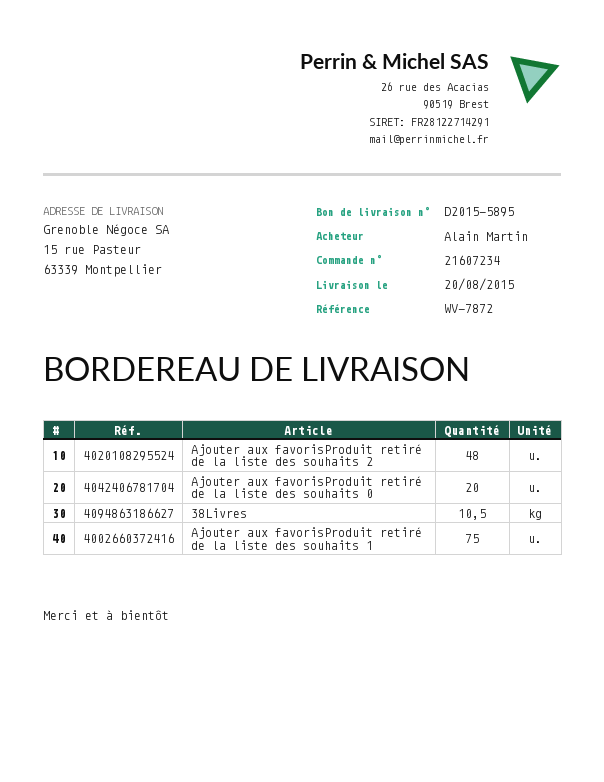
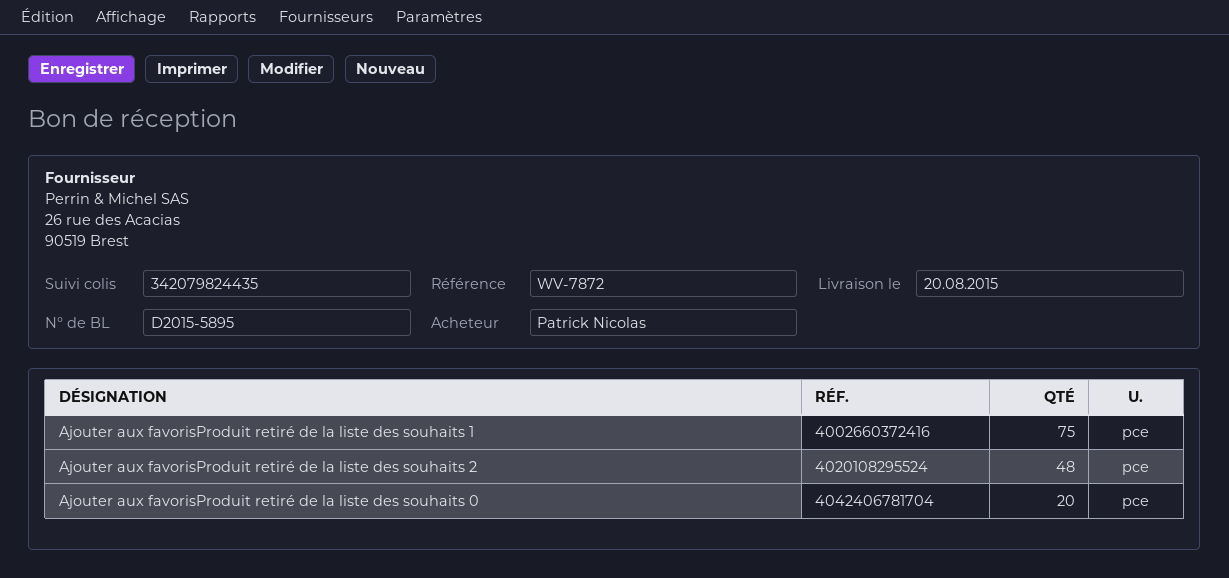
ordered by: Alain Martin -> Patrick Nicolas
38Livres: 10.5 -> none

